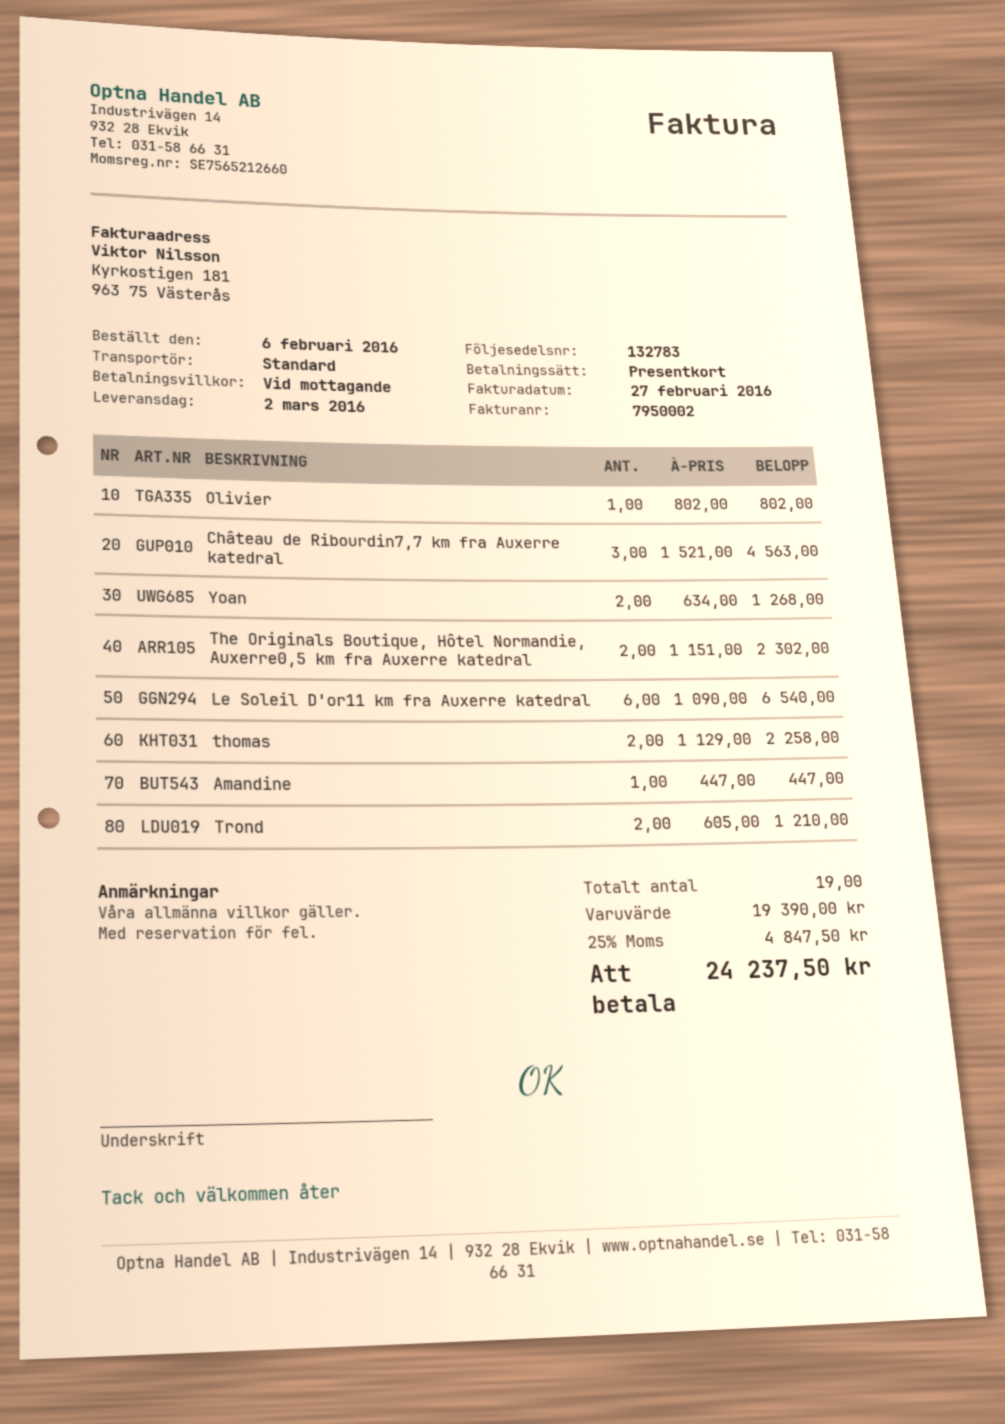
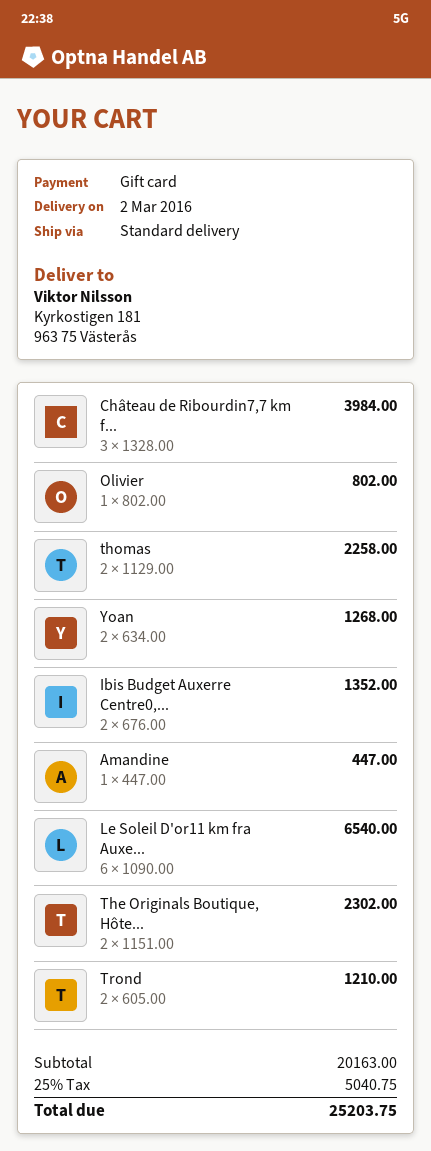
Château de Ribourdin7,7 km fra Auxerre katedral: 3 x 1521.00 = 4563.00 -> 3 x 1328.00 = 3984.00
Ibis Budget Auxerre Centre0,...: none -> 2 x 676.00 = 1352.00
subtotal: 19390.00 -> 20163.00
tax: 25% = 4847.50 -> 25% = 5040.75
total: 24237.50 -> 25203.75

